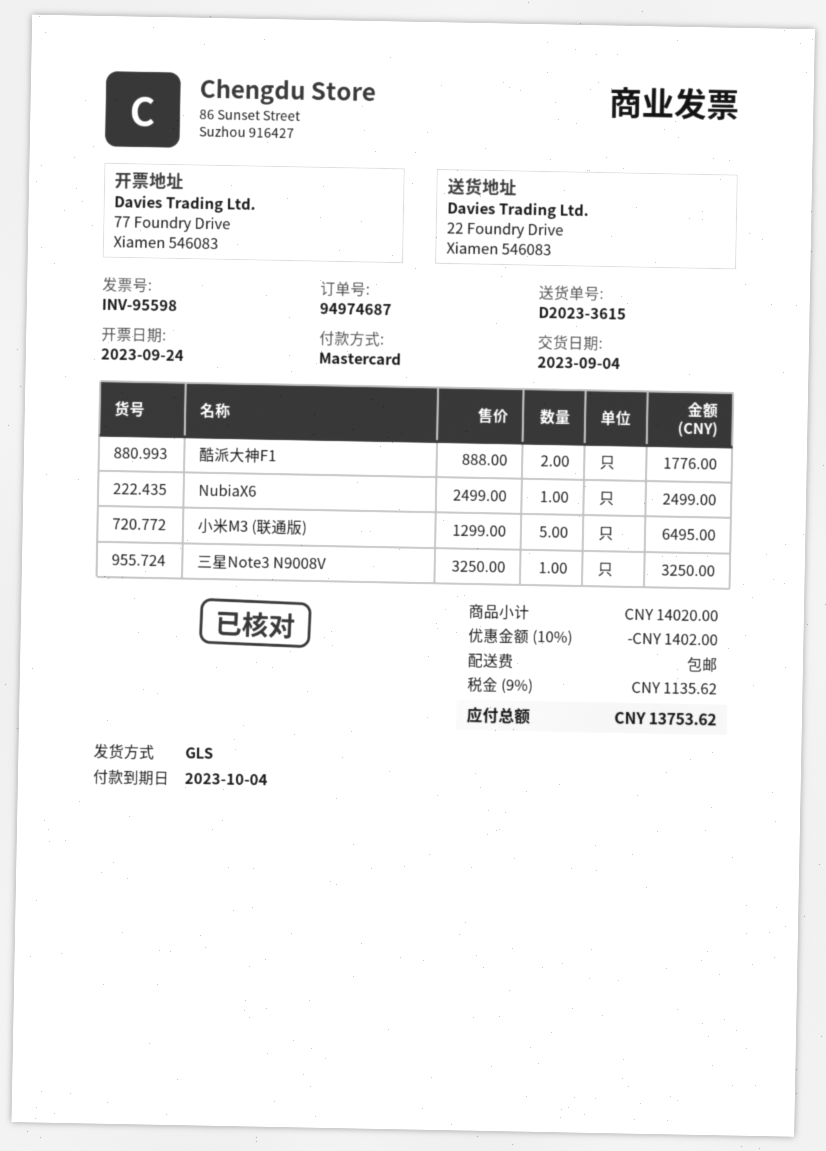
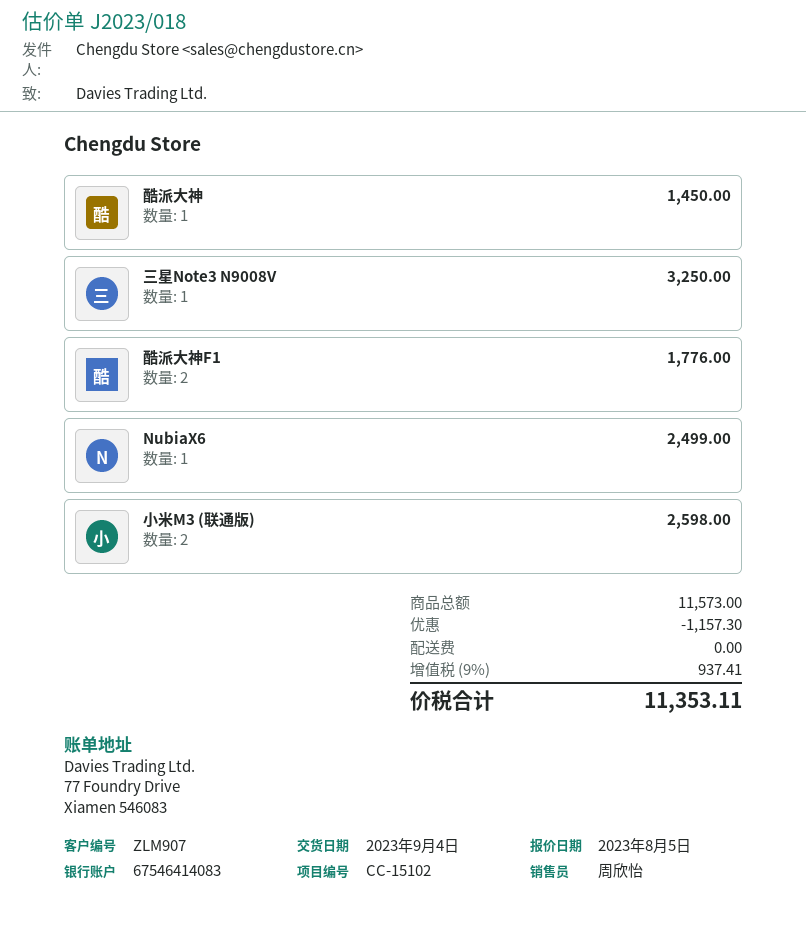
小米M3 (联通版): 5 for 6495.00 -> 2 for 2598.00
酷派大神: none -> 1 for 1450.00
subtotal: 14020.00 -> 11573.00
discount: 1402.00 -> 1157.30
tax: 9% = 1135.62 -> 9% = 937.41
total: 13753.62 -> 11353.11

